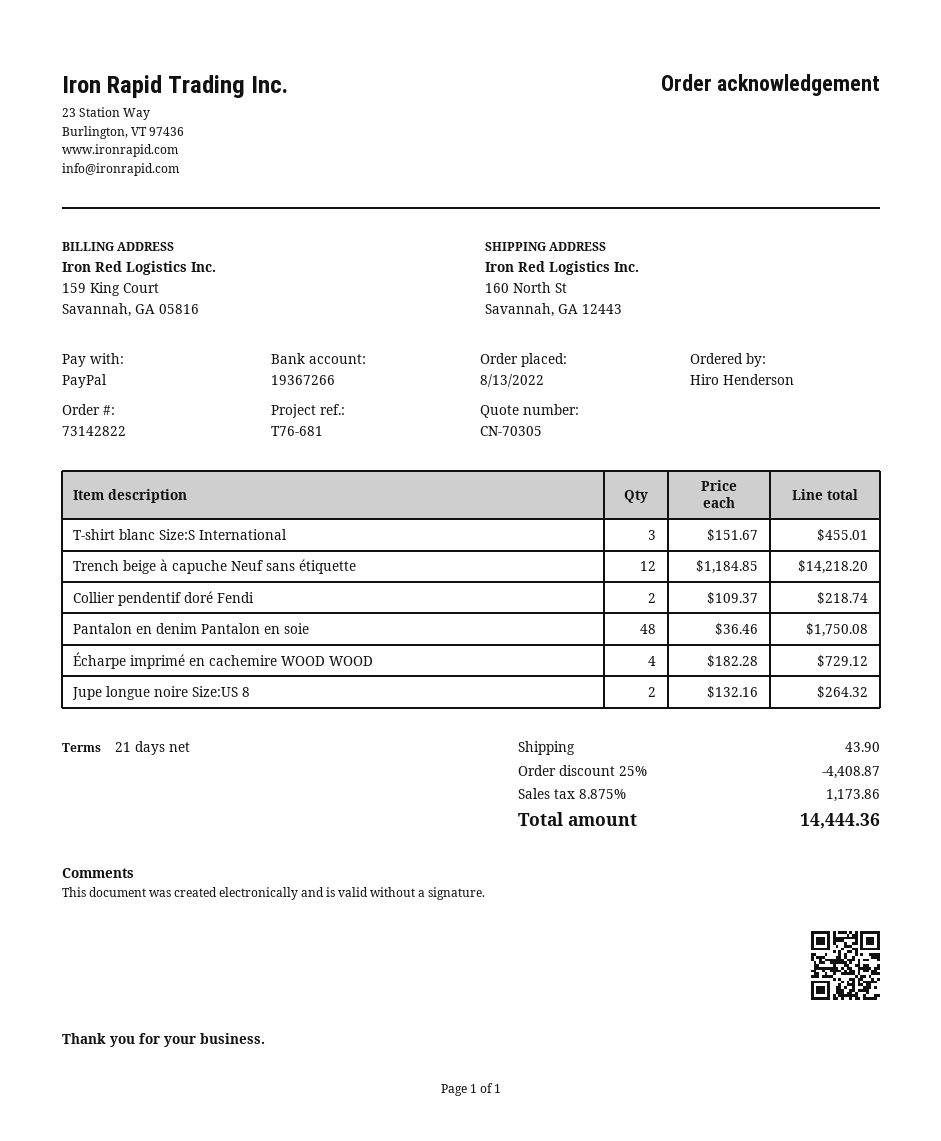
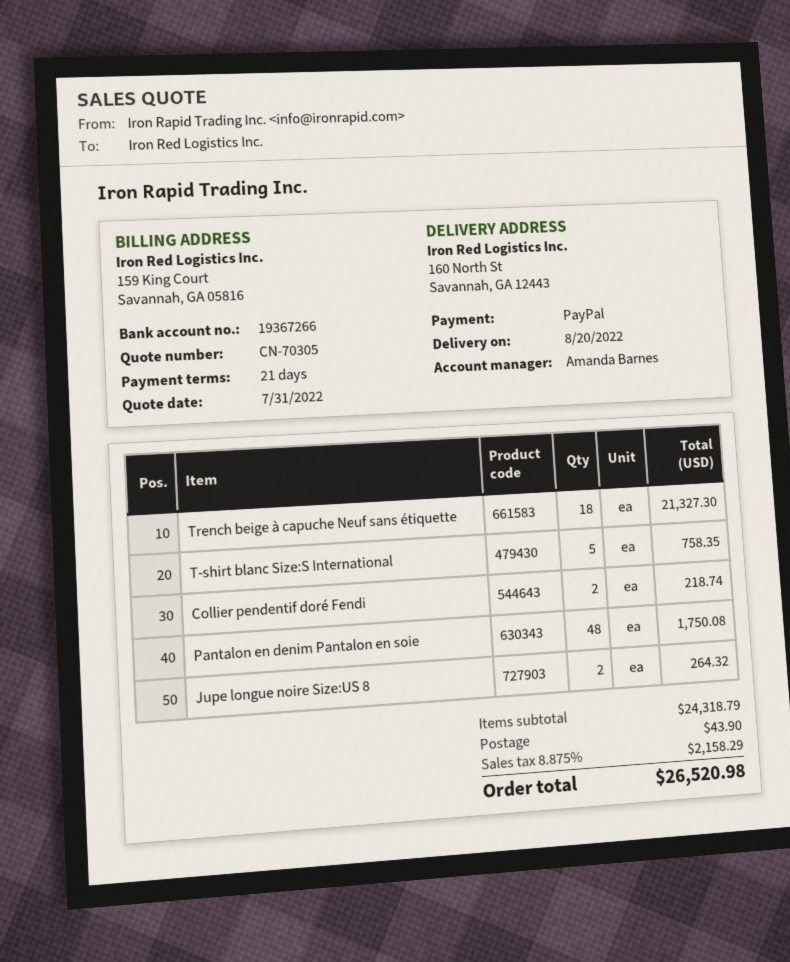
T-shirt blanc Size:S International: 3 for 455.01 -> 5 for 758.35
Trench beige à capuche Neuf sans étiquette: 12 for 14218.20 -> 18 for 21327.30
Écharpe imprimé en cachemire WOOD WOOD: 4 for 729.12 -> none
discount: 25% = 4408.87 -> none
tax: 8.875% = 1173.86 -> 8.875% = 2158.29
total: 14444.36 -> 26520.98

